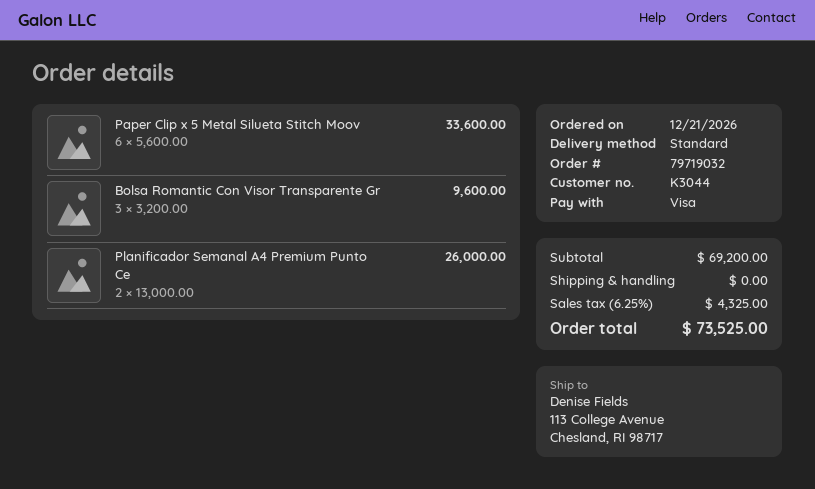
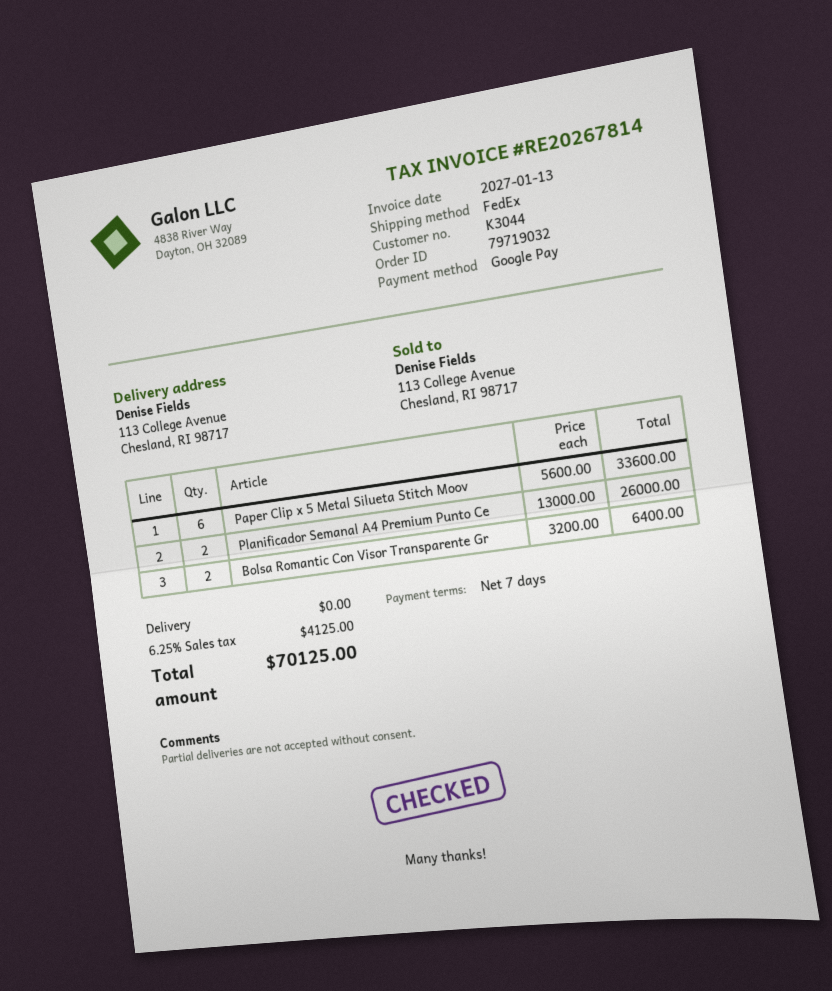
payment method: Visa -> Google Pay
shipping method: standard -> FedEx
Bolsa Romantic Con Visor Transparente Gr: 3 x 3200.00 = 9600.00 -> 2 x 3200.00 = 6400.00
tax: 6.25% = 4325.00 -> 6.25% = 4125.00
total: 73525.00 -> 70125.00

